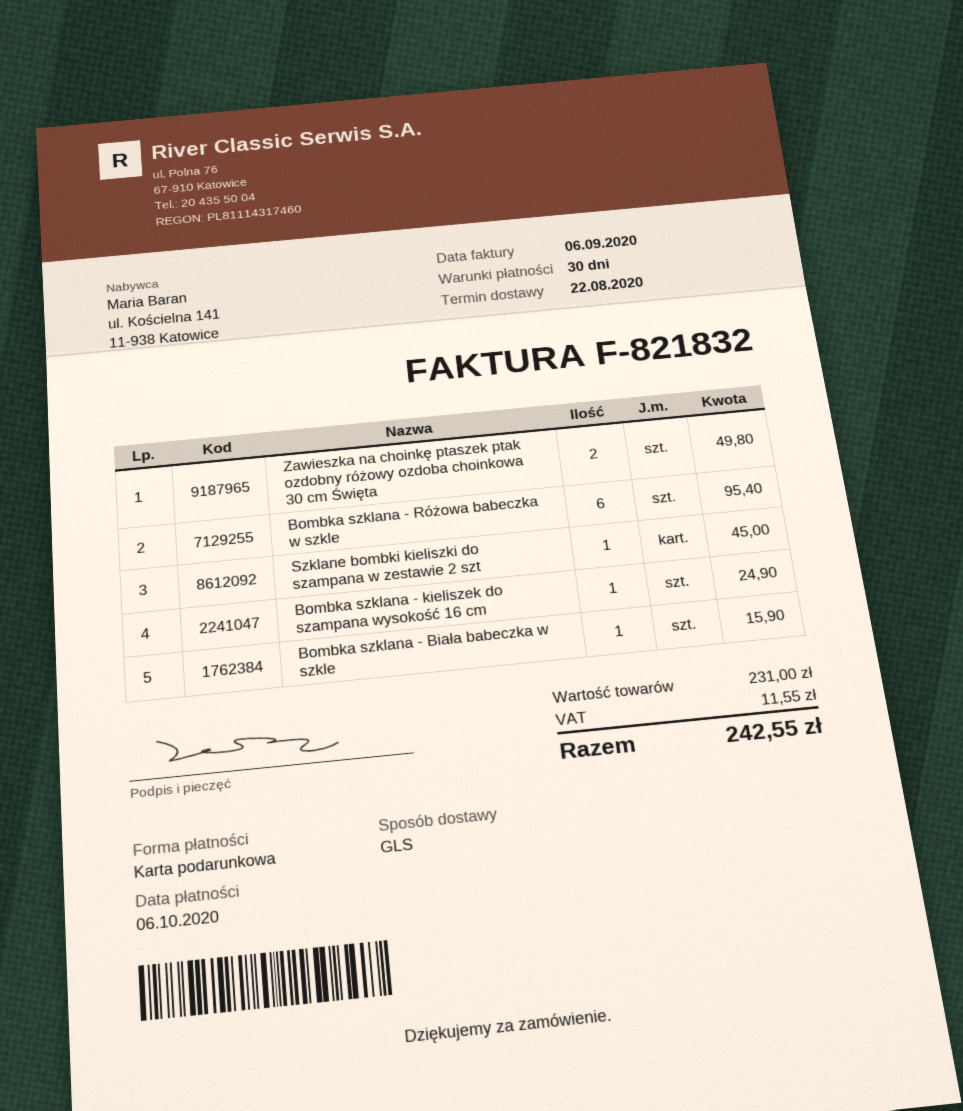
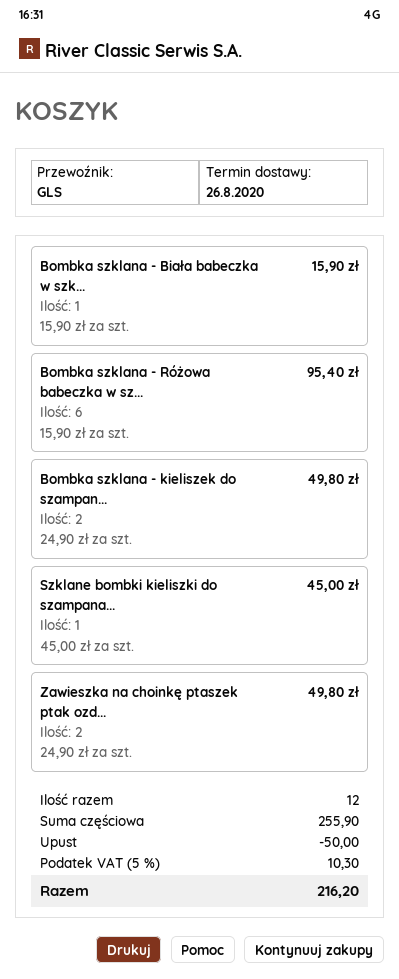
delivery date: 2020-08-22 -> 2020-08-26
Bombka szklana - kieliszek do szampana wysokość 16 cm: 1 for 24.90 -> 2 for 49.80
subtotal: 231.00 -> 255.90
discount: none -> 50.00
tax: 11.55 -> 10.30
total: 242.55 -> 216.20

